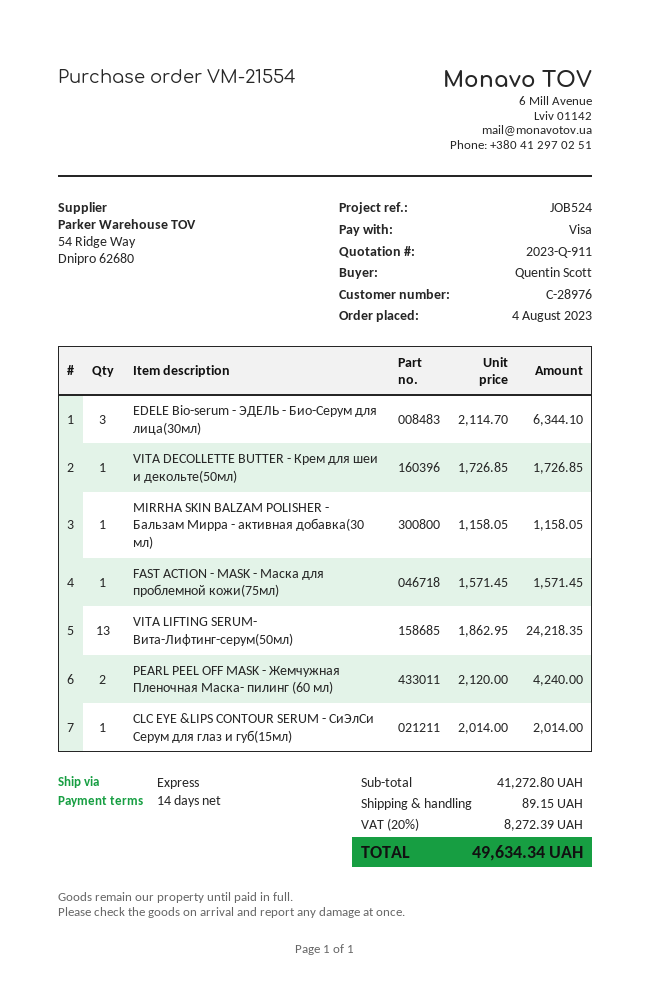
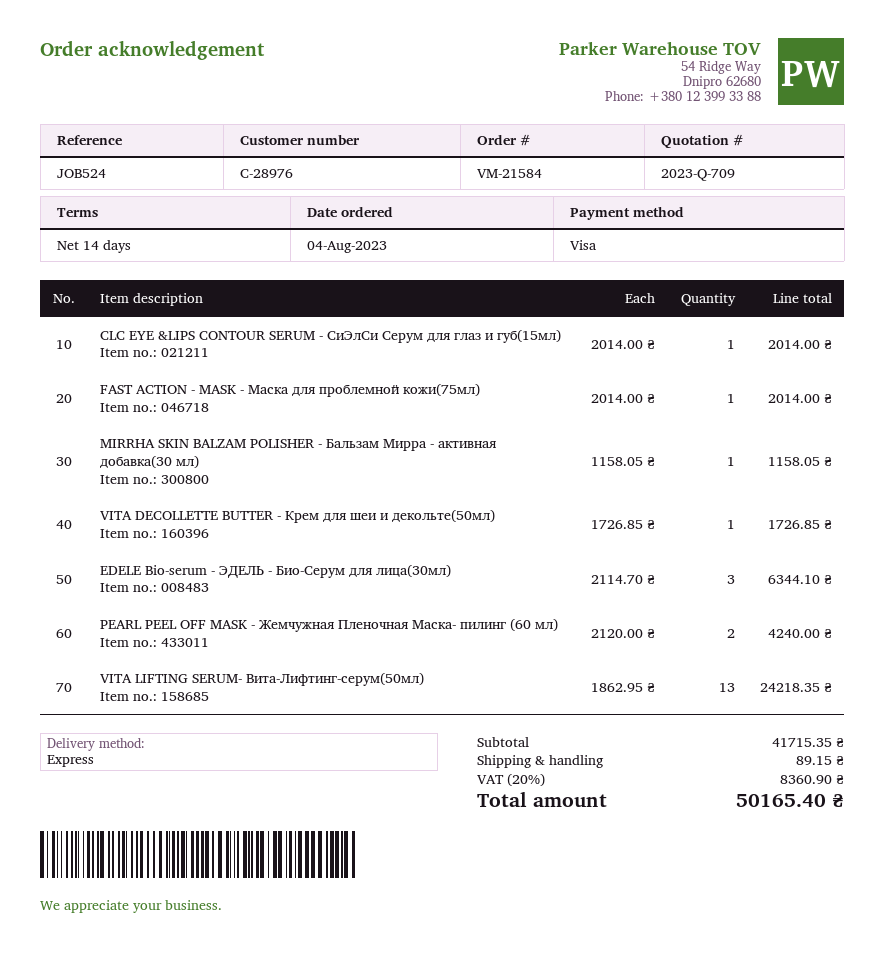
quote number: 2023-Q-911 -> 2023-Q-709
order number: VM-21554 -> VM-21584
FAST ACTION - MASK - Маска для проблемной кожи(75мл): 1 x 1571.45 = 1571.45 -> 1 x 2014.00 = 2014.00
subtotal: 41272.80 -> 41715.35
tax: 20% = 8272.39 -> 20% = 8360.90
total: 49634.34 -> 50165.40

